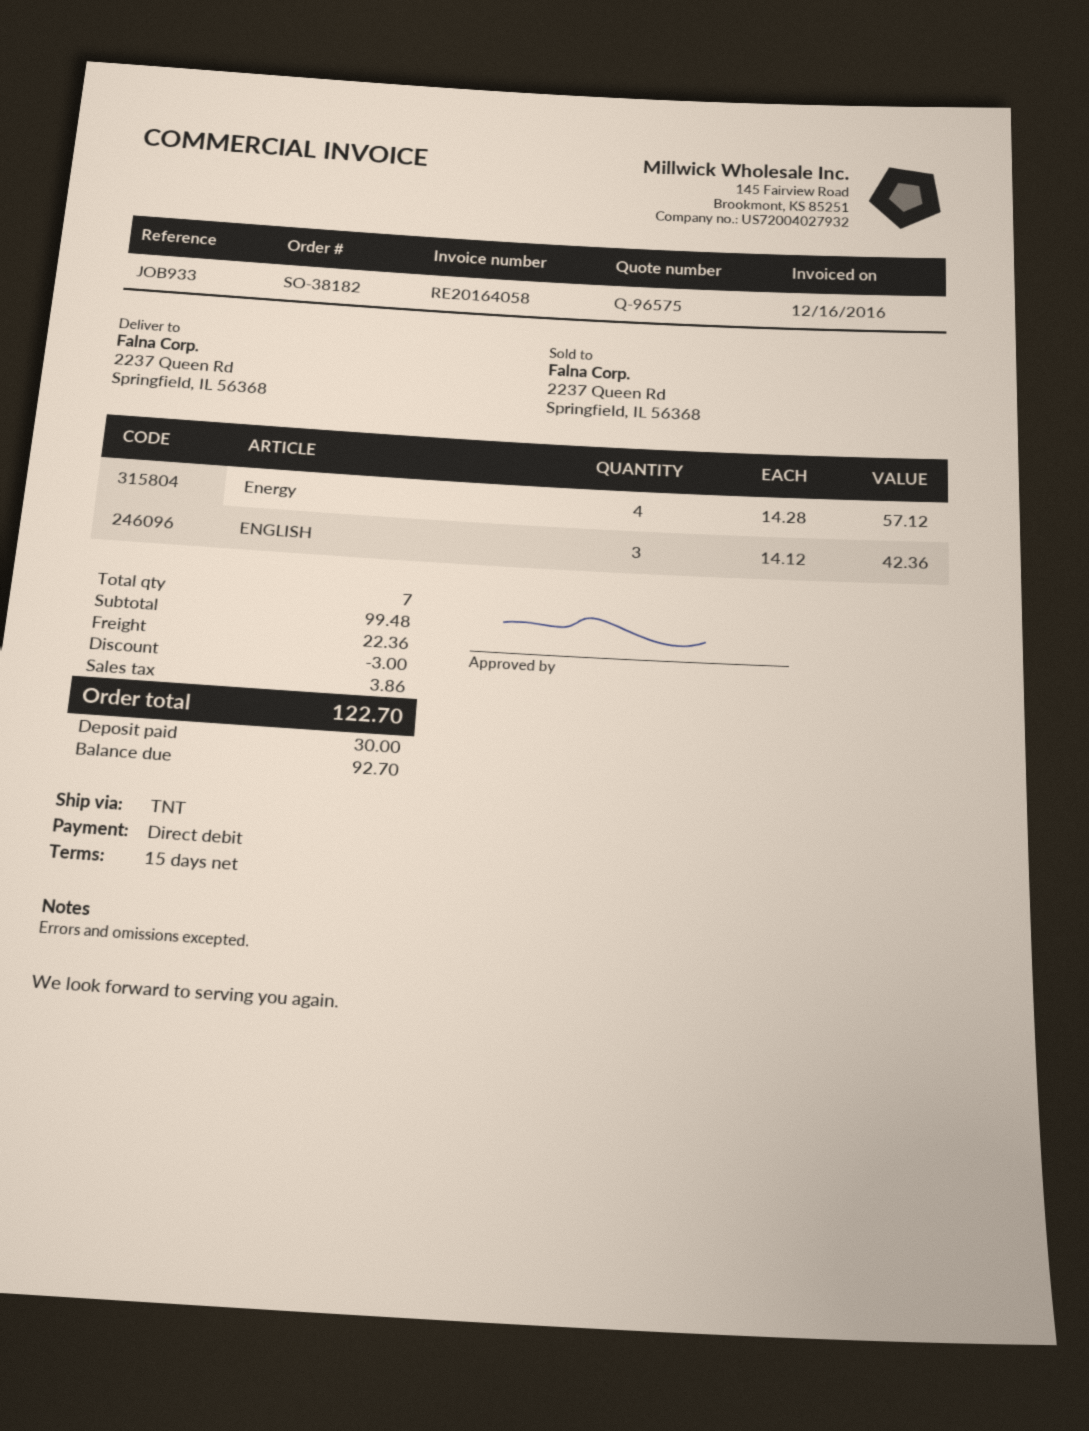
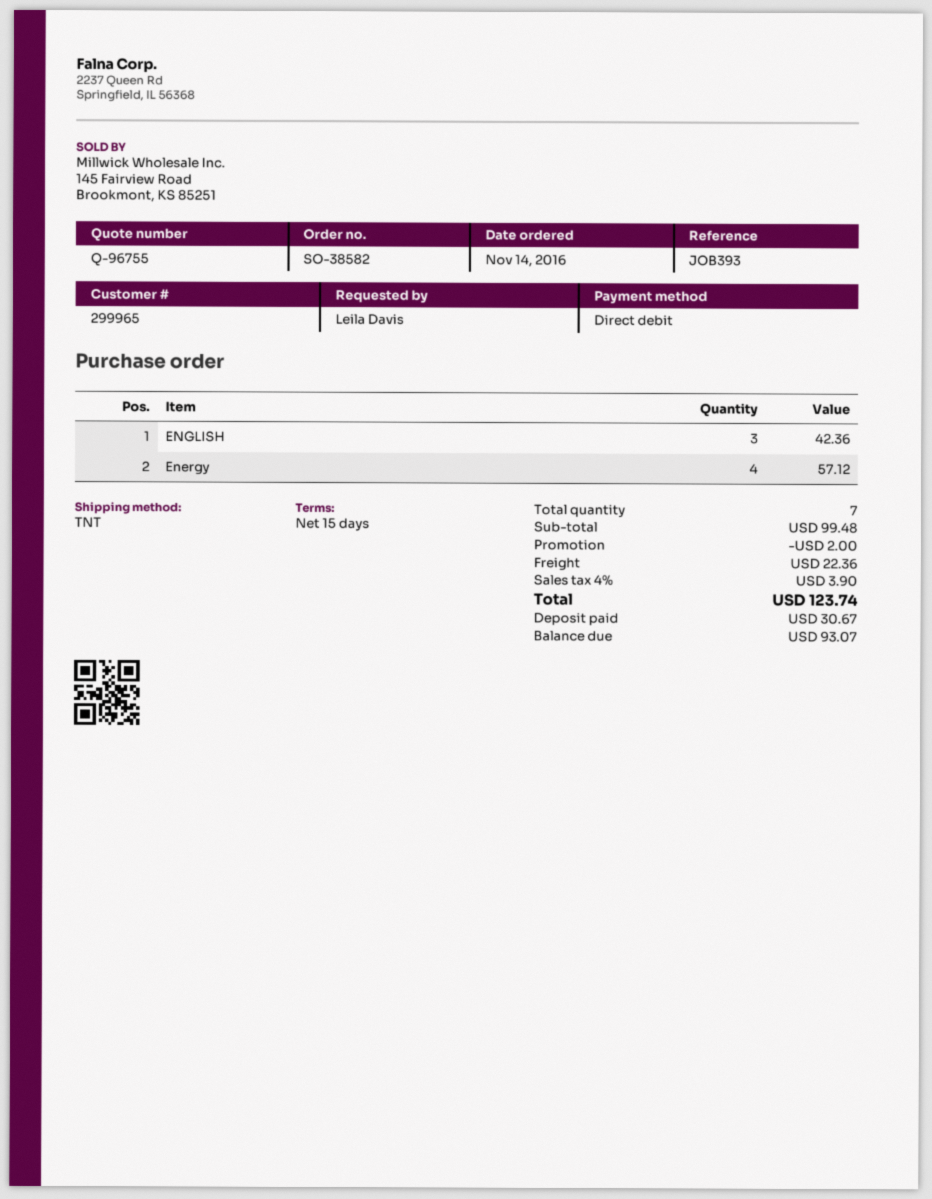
quote number: Q-96575 -> Q-96755
order number: SO-38182 -> SO-38582
reference: JOB933 -> JOB393
discount: 3.00 -> 2.00
tax: 3.86 -> 3.90
total: 122.70 -> 123.74
deposit: 30.00 -> 30.67
balance: 92.70 -> 93.07

